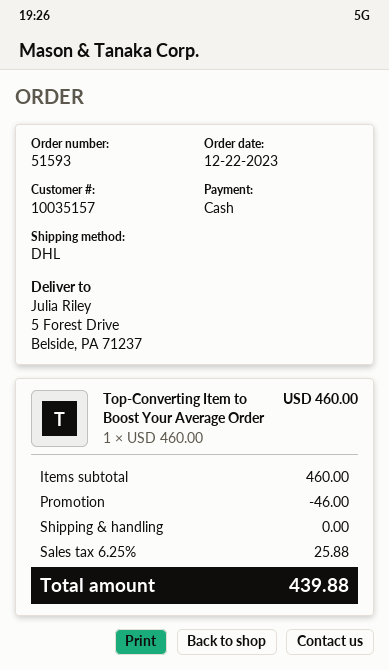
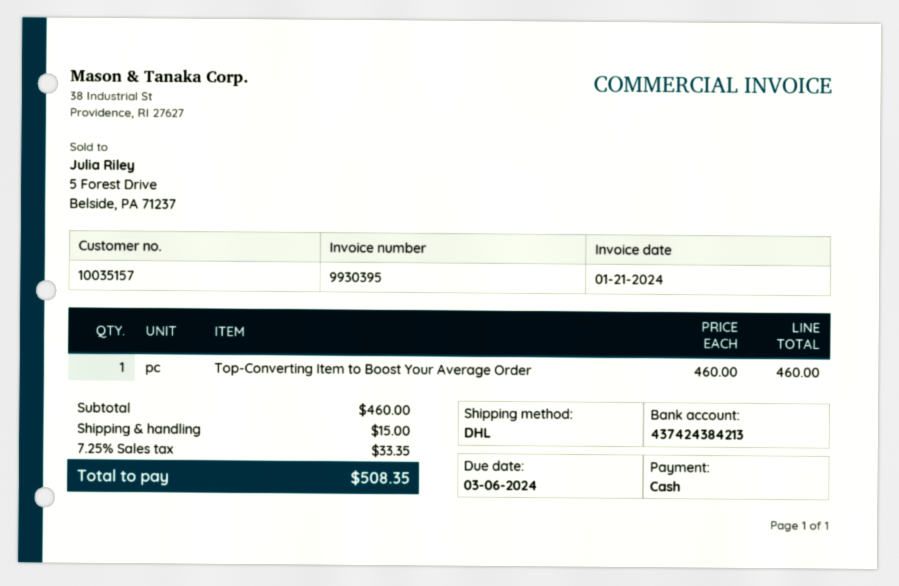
discount: 46.00 -> none
shipping: 0.00 -> 15.00
tax: 6.25% = 25.88 -> 7.25% = 33.35
total: 439.88 -> 508.35

